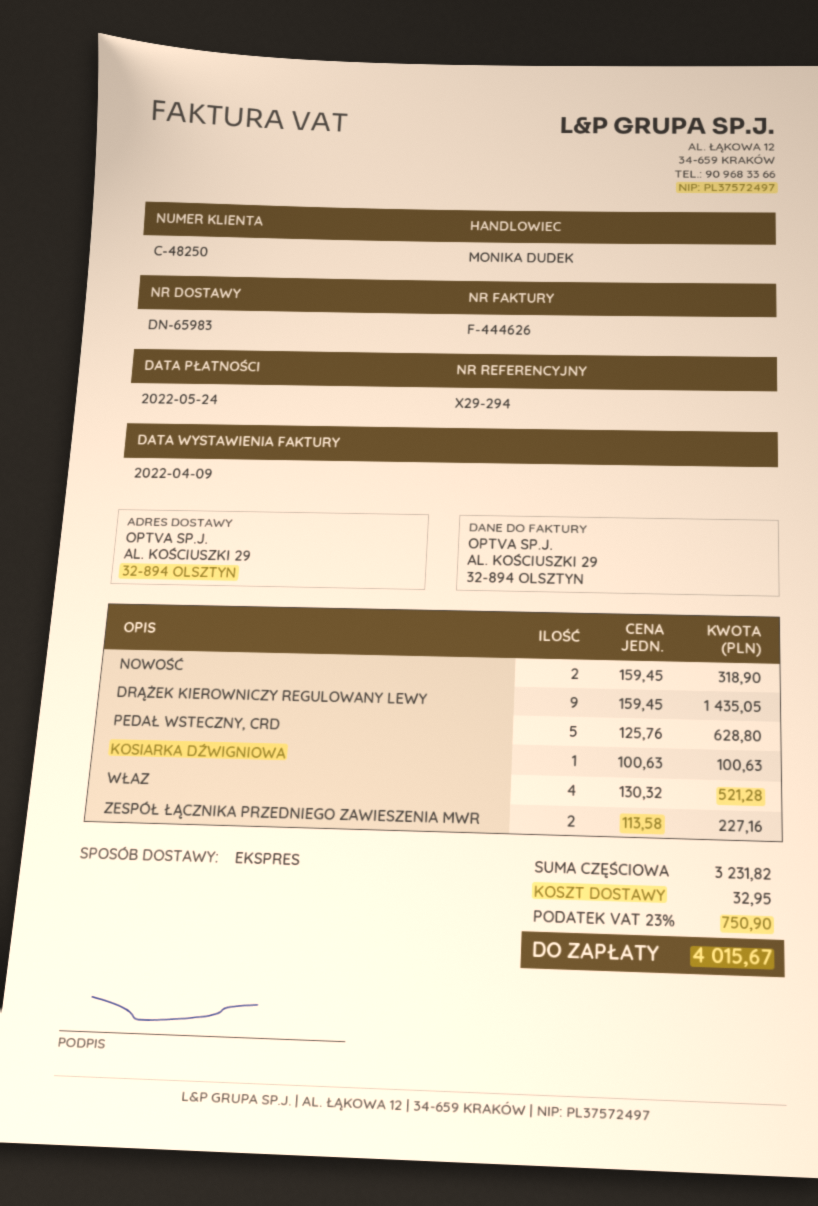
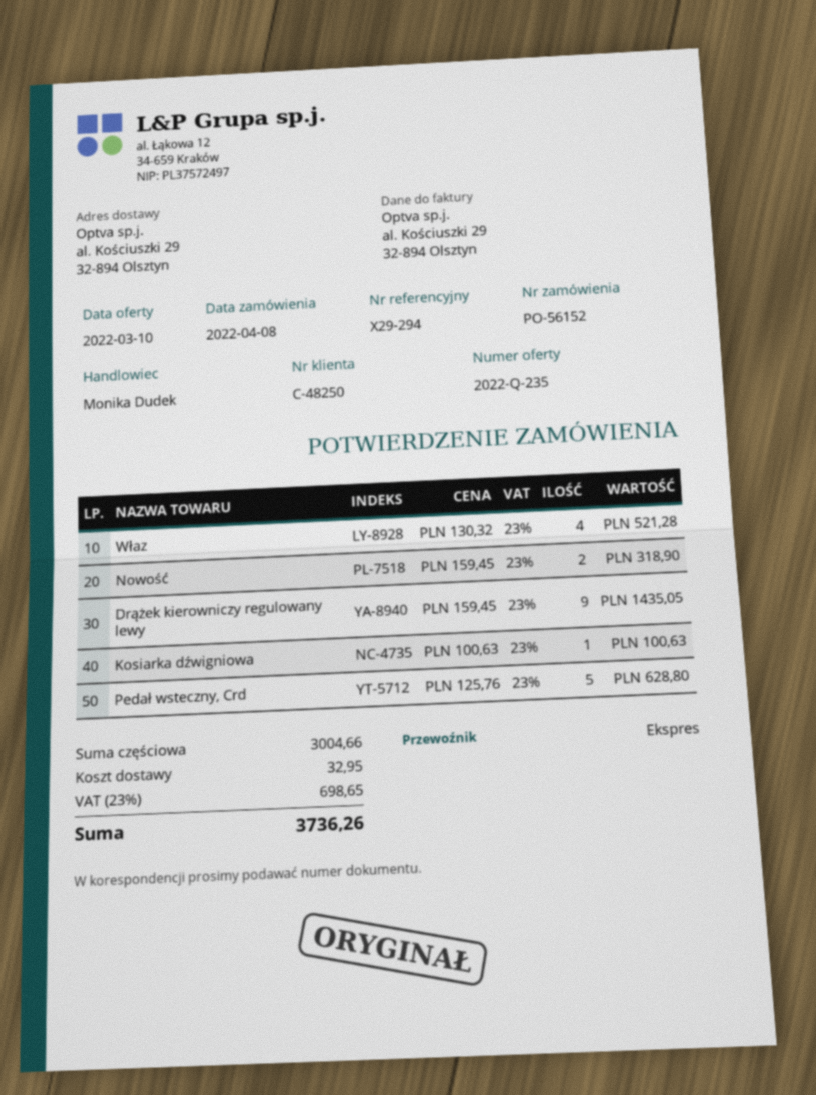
ZESPÓŁ ŁĄCZNIKA PRZEDNIEGO ZAWIESZENIA MWR: 2 x 113.58 = 227.16 -> none
subtotal: 3231.82 -> 3004.66
tax: 23% = 750.90 -> 23% = 698.65
total: 4015.67 -> 3736.26

